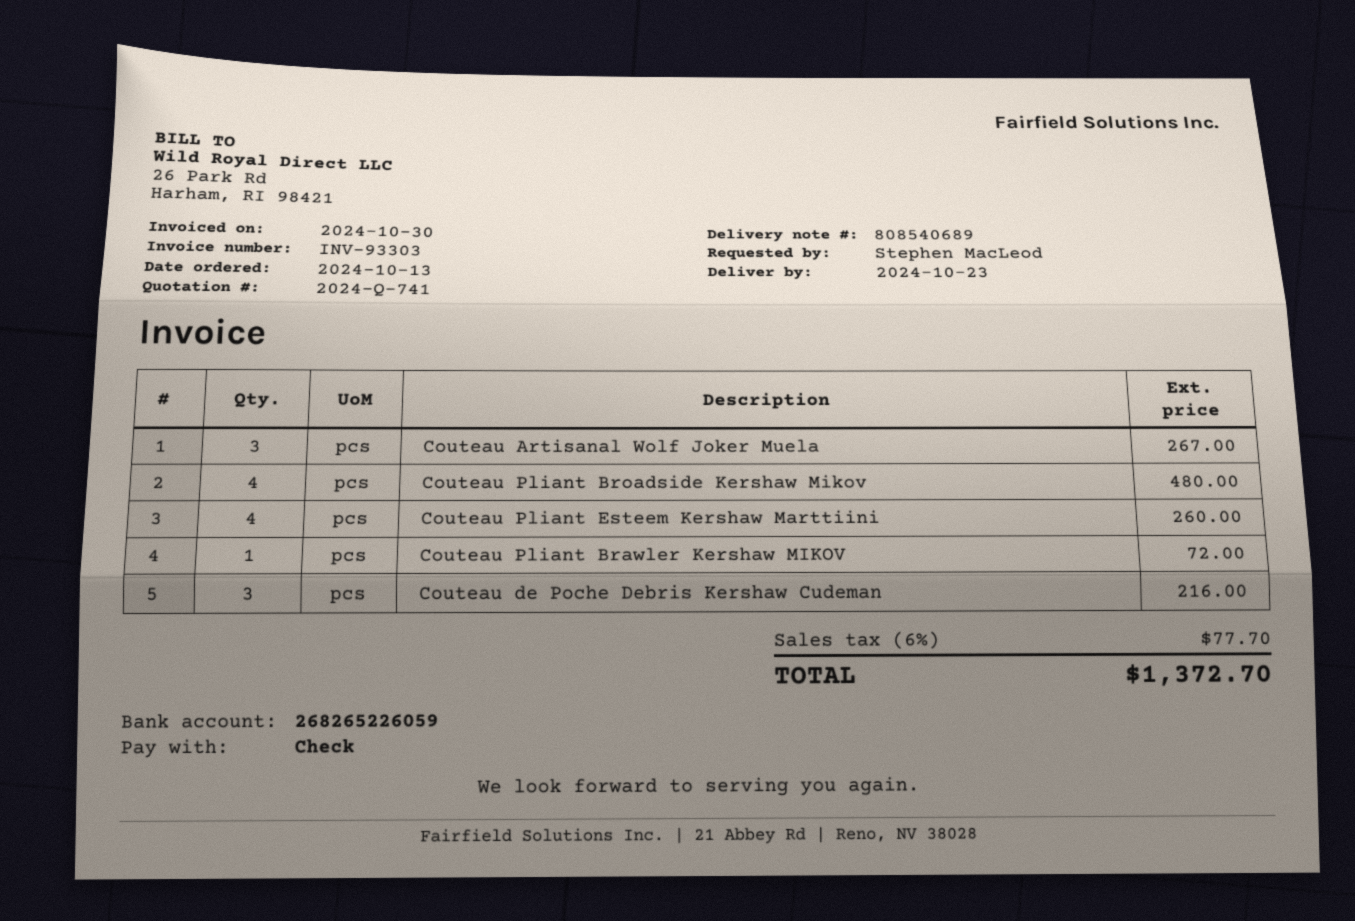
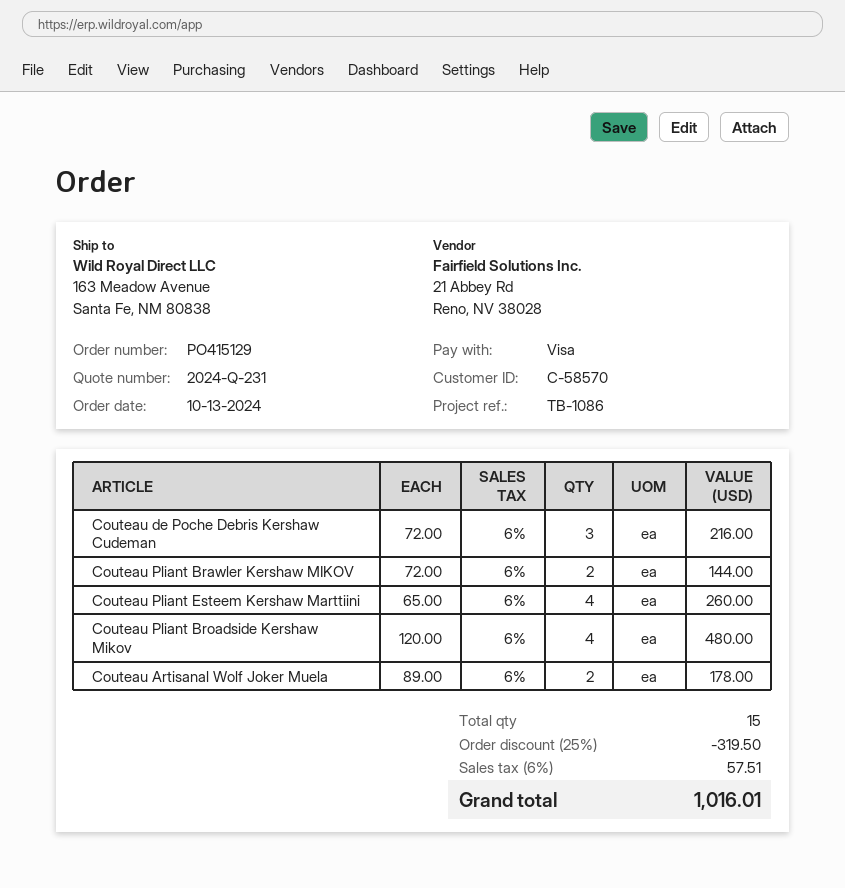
quote number: 2024-Q-741 -> 2024-Q-231
payment method: cheque -> Visa
Couteau Artisanal Wolf Joker Muela: 3 for 267.00 -> 2 for 178.00
Couteau Pliant Brawler Kershaw MIKOV: 1 for 72.00 -> 2 for 144.00
discount: none -> 25% = 319.50
tax: 6% = 77.70 -> 6% = 57.51
total: 1372.70 -> 1016.01

